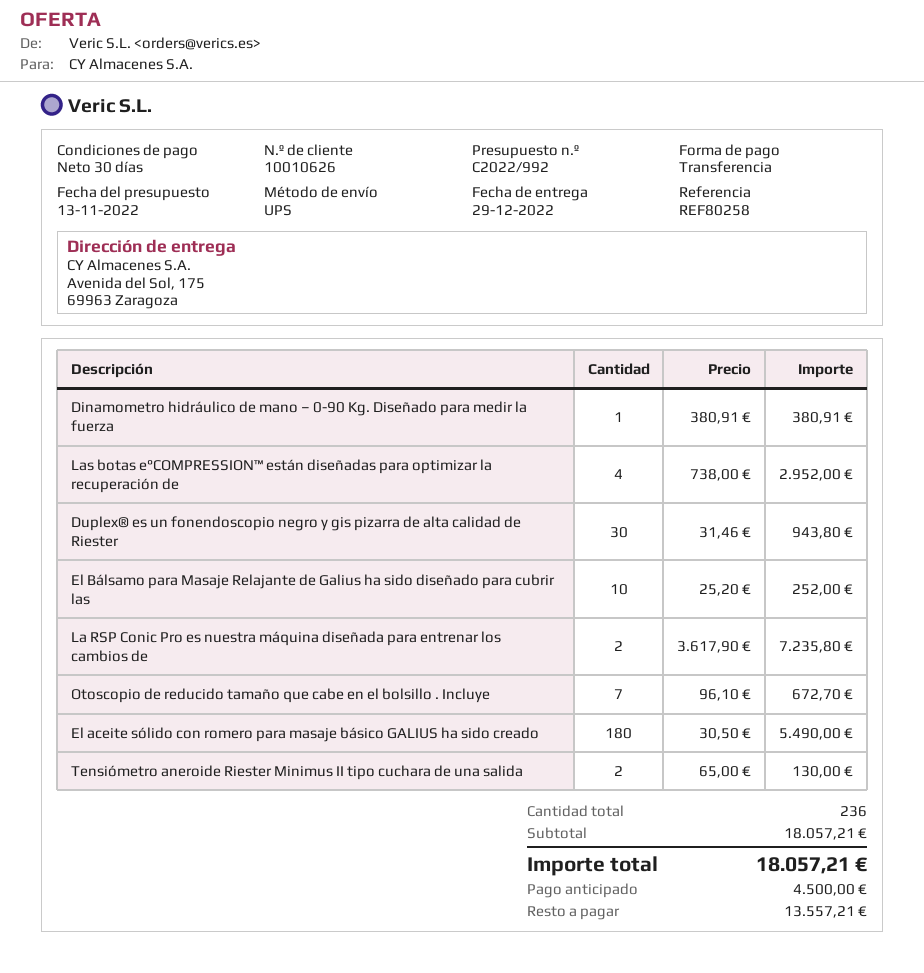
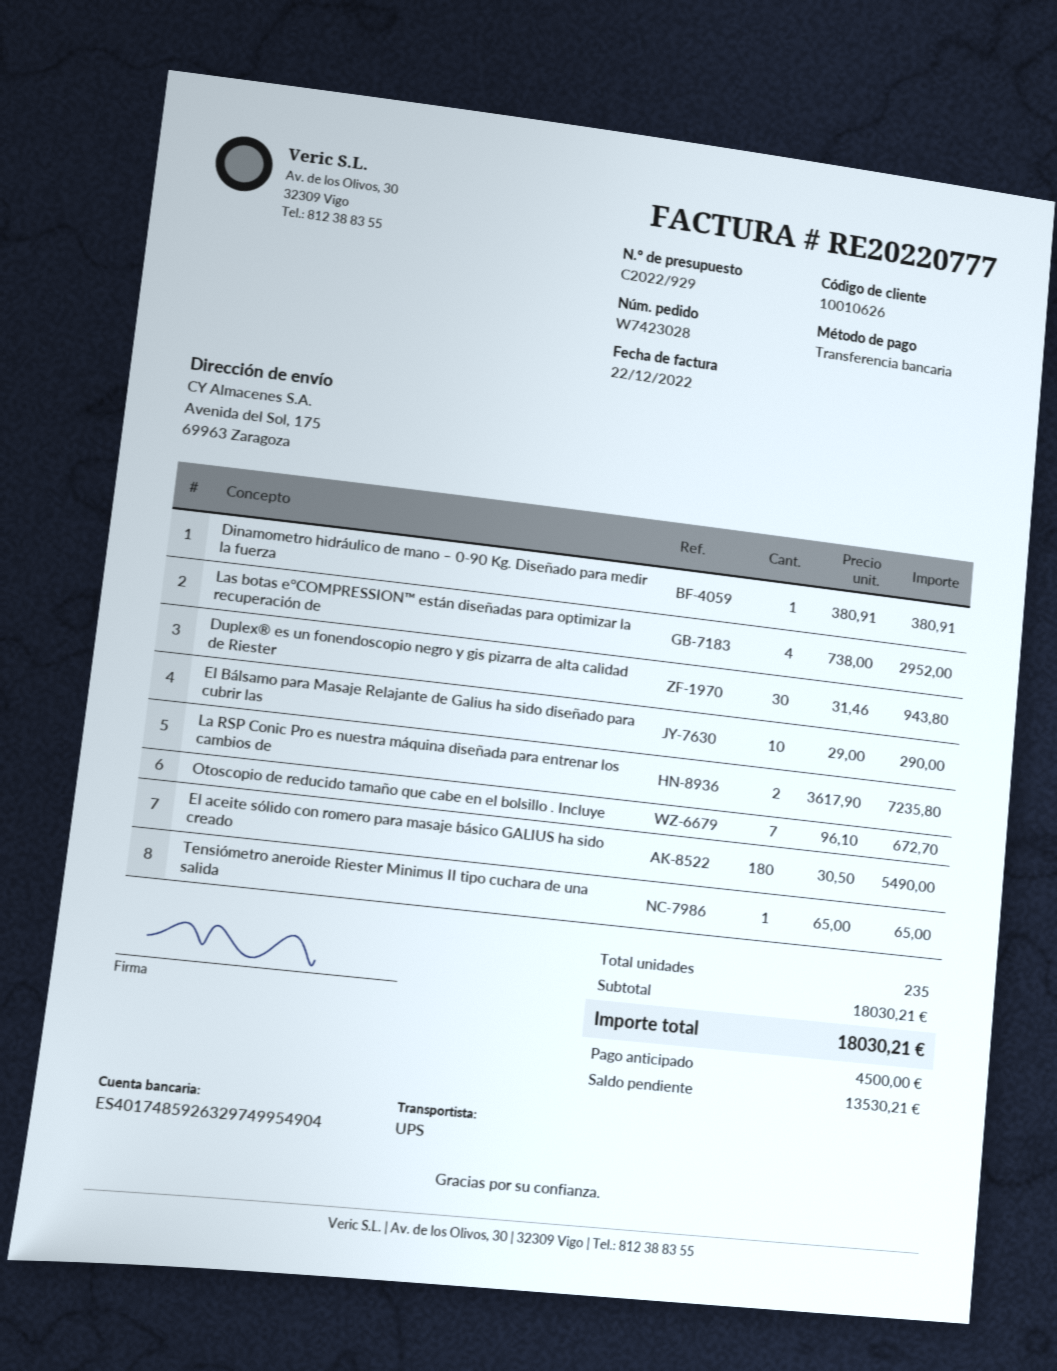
quote number: C2022/992 -> C2022/929
El Bálsamo para Masaje Relajante de Galius ha sido diseñado para cubrir las: 10 x 25.20 = 252.00 -> 10 x 29.00 = 290.00
Tensiómetro aneroide Riester Minimus II tipo cuchara de una salida: 2 x 65.00 = 130.00 -> 1 x 65.00 = 65.00
total quantity: 236 -> 235
subtotal: 18057.21 -> 18030.21
total: 18057.21 -> 18030.21
balance: 13557.21 -> 13530.21

